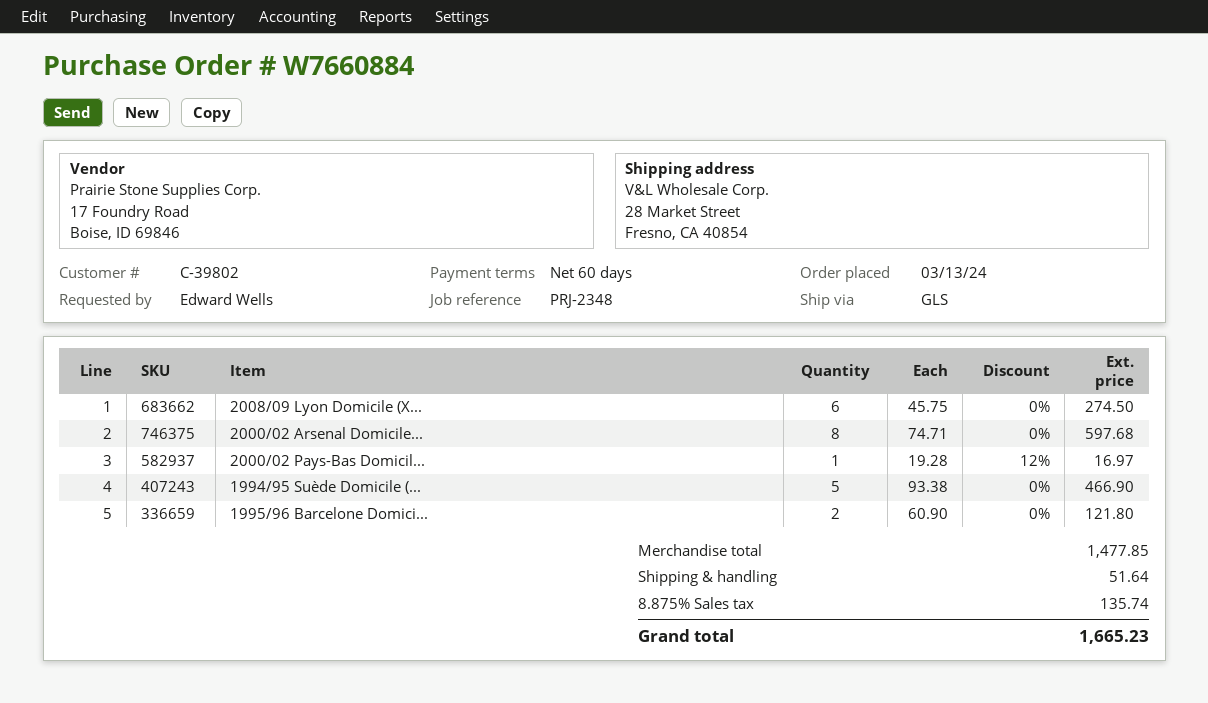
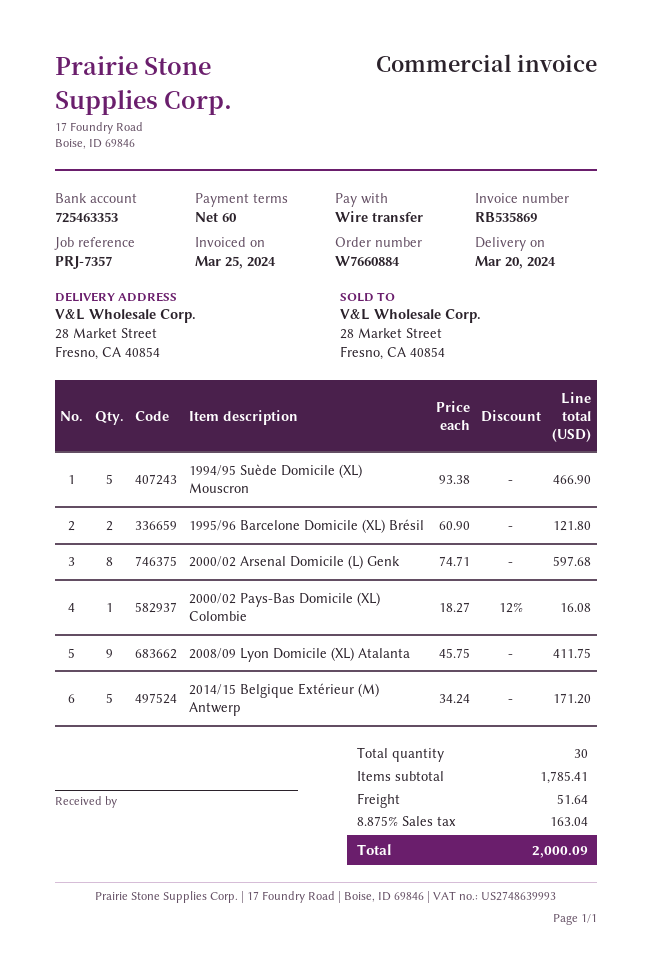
reference: PRJ-2348 -> PRJ-7357
2008/09 Lyon Domicile (X...: 6 x 45.75 = 274.50 -> 9 x 45.75 = 411.75
2000/02 Pays-Bas Domicil...: 1 x 19.28 - 12% = 16.97 -> 1 x 18.27 - 12% = 16.08
2014/15 Belgique Extérieur (M) Antwerp: none -> 5 x 34.24 = 171.20
subtotal: 1477.85 -> 1785.41
tax: 8.875% = 135.74 -> 8.875% = 163.04
total: 1665.23 -> 2000.09

